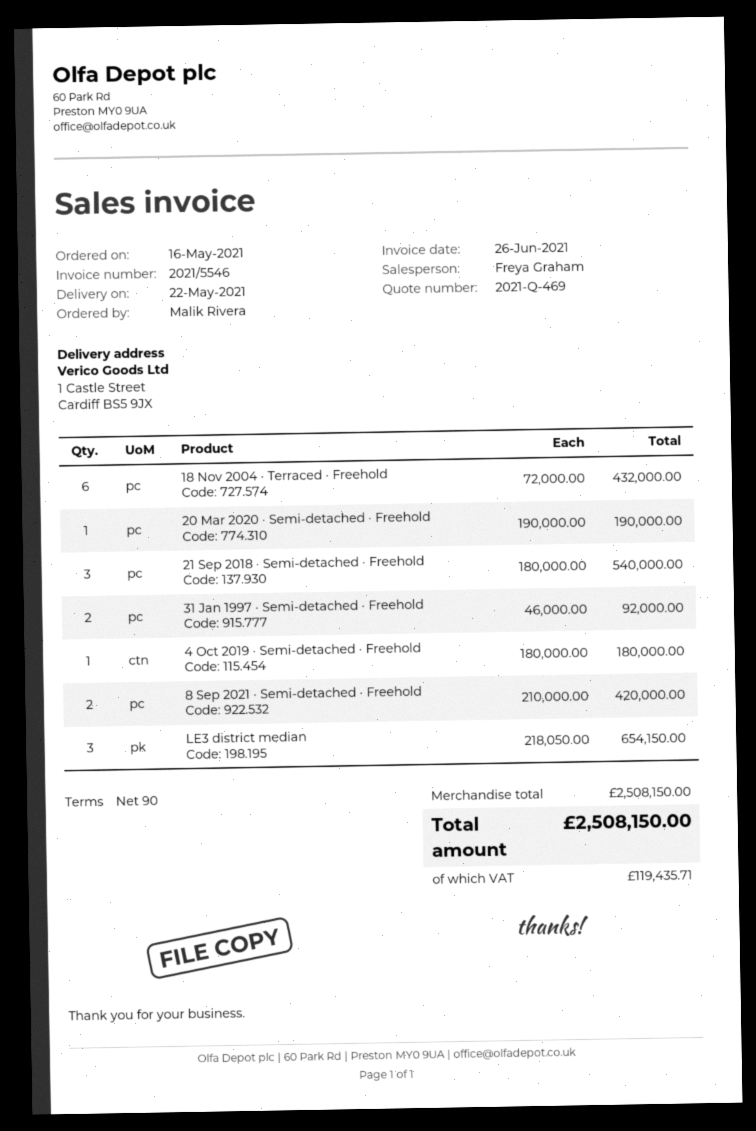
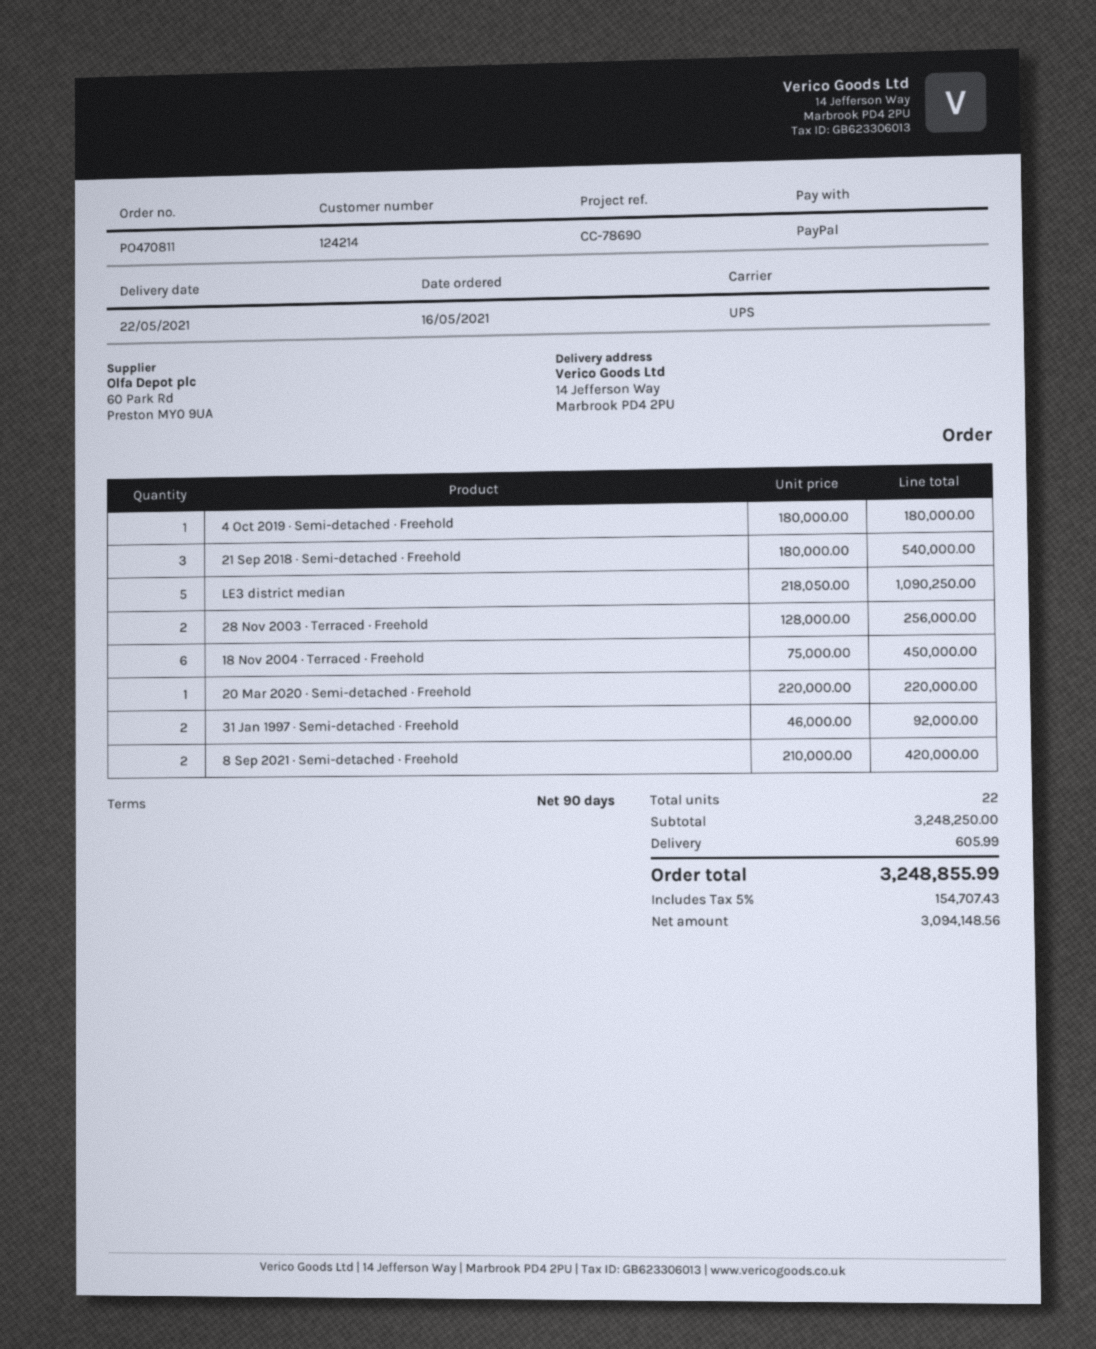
ship to: 1 Castle Street, Cardiff BS5 9JX -> 14 Jefferson Way, Marbrook PD4 2PU
18 Nov 2004 · Terraced · Freehold: 6 x 72000.00 = 432000.00 -> 6 x 75000.00 = 450000.00
20 Mar 2020 · Semi-detached · Freehold: 1 x 190000.00 = 190000.00 -> 1 x 220000.00 = 220000.00
LE3 district median: 3 x 218050.00 = 654150.00 -> 5 x 218050.00 = 1090250.00
28 Nov 2003 · Terraced · Freehold: none -> 2 x 128000.00 = 256000.00
subtotal: 2508150.00 -> 3248250.00
shipping: none -> 605.99
tax: 119435.71 -> 154707.43
total: 2508150.00 -> 3248855.99

